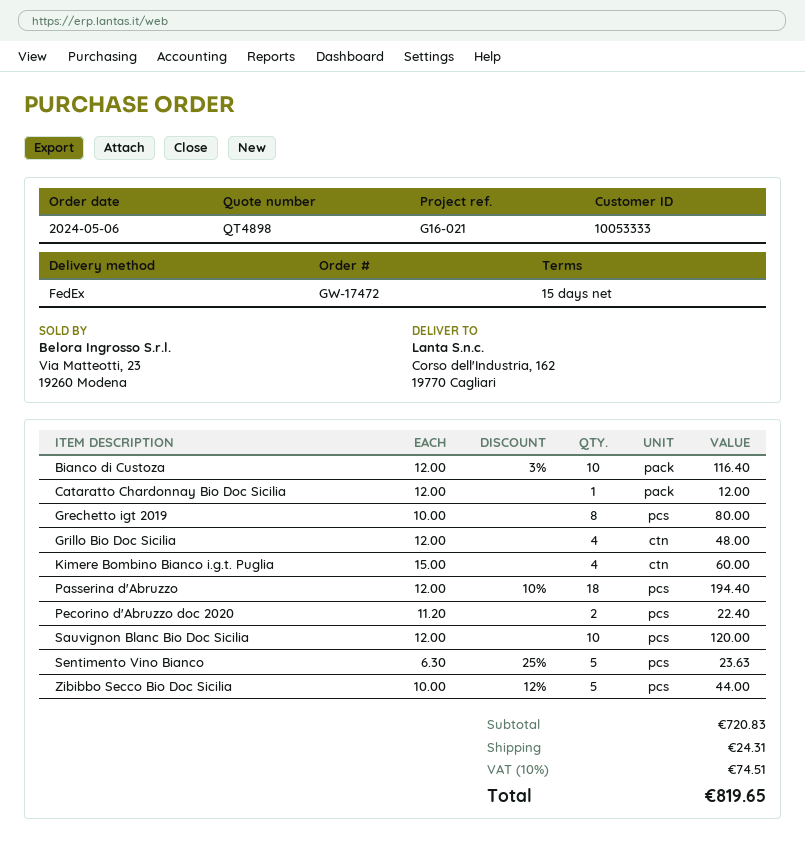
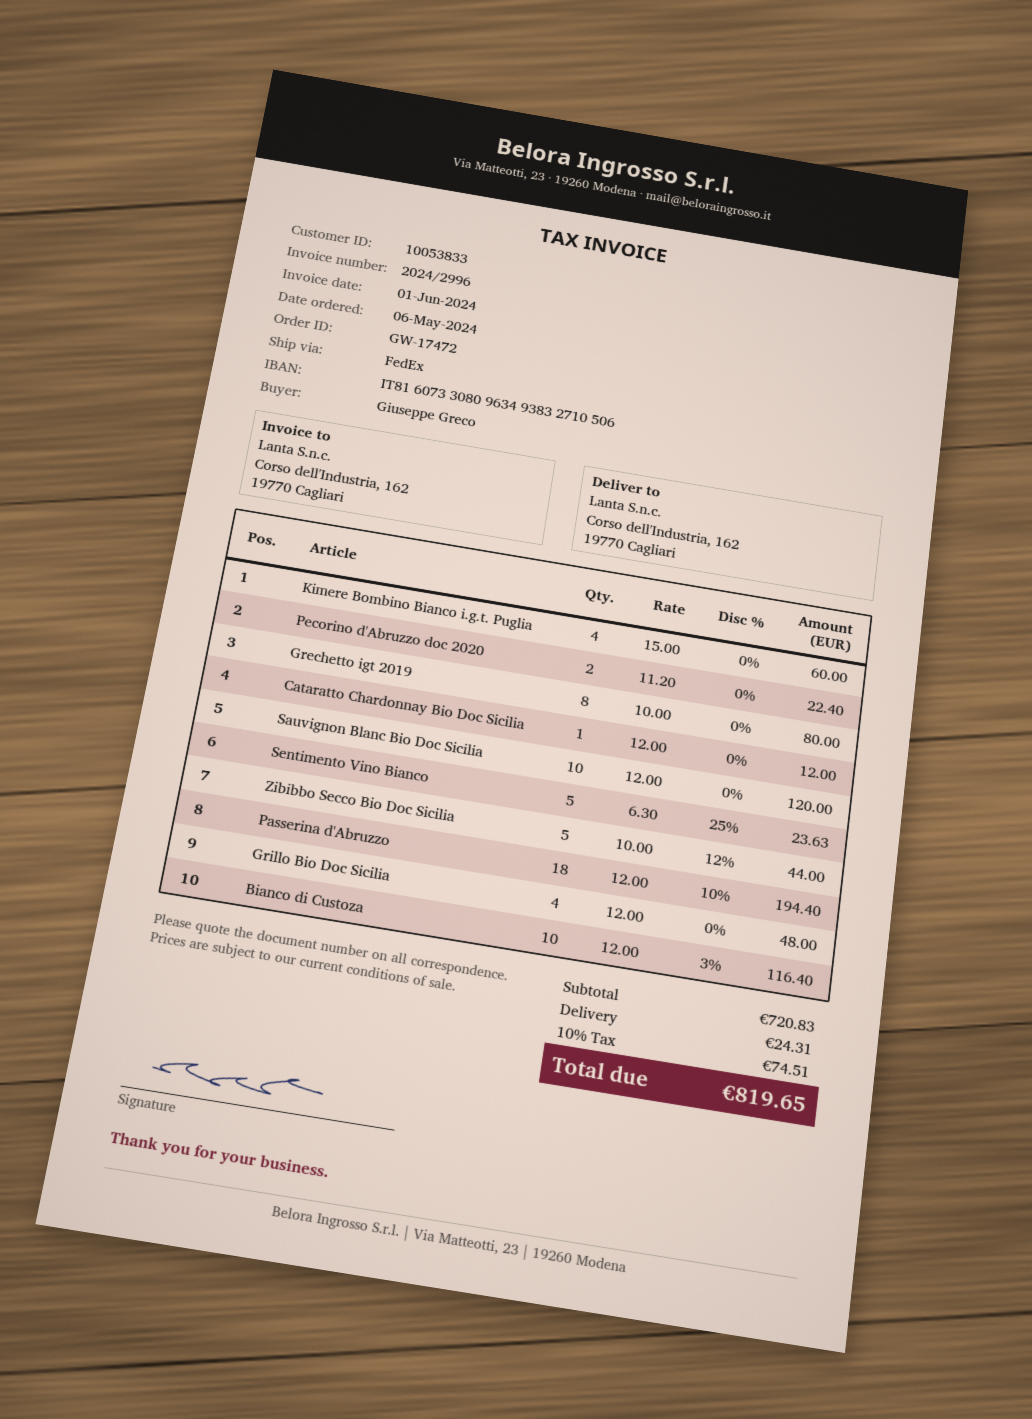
customer number: 10053333 -> 10053833

